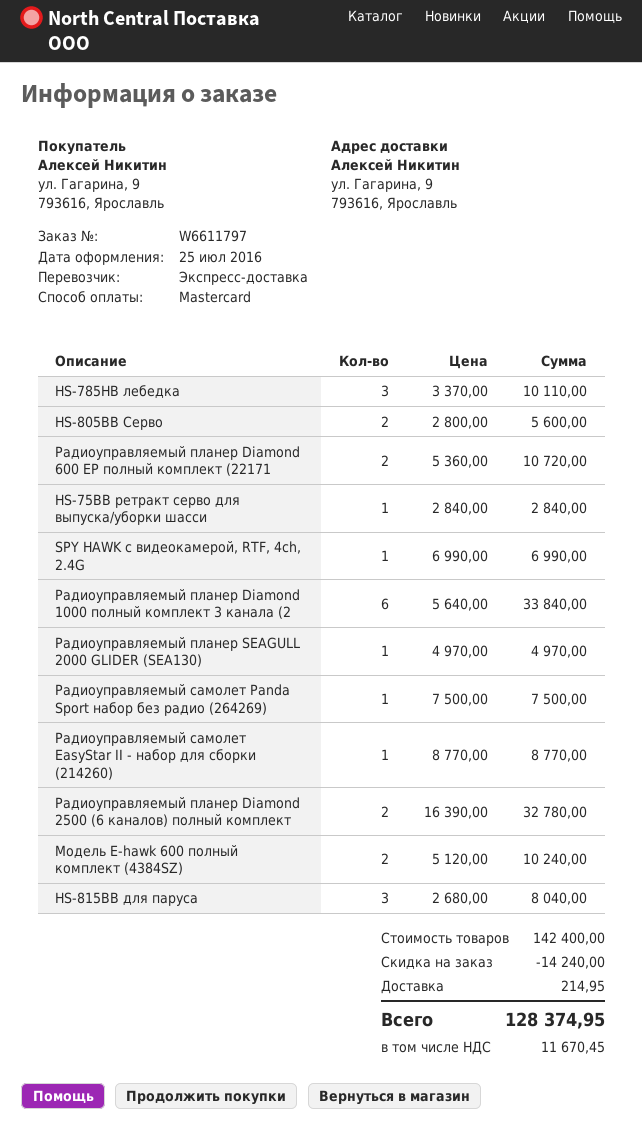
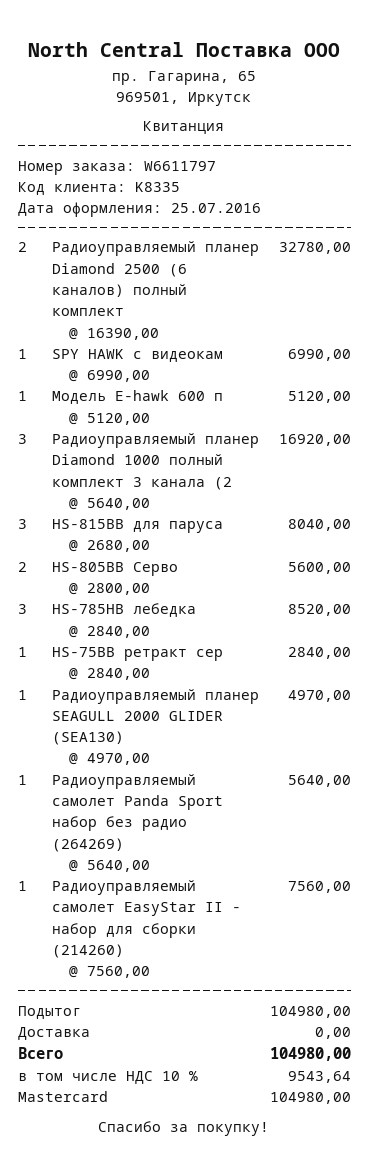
HS-785HB лебедка: 3 x 3370.00 = 10110.00 -> 3 x 2840.00 = 8520.00
Радиоуправляемый планер Diamond 600 EP полный комплект (22171: 2 x 5360.00 = 10720.00 -> none
Радиоуправляемый планер Diamond 1000 полный комплект 3 канала (2: 6 x 5640.00 = 33840.00 -> 3 x 5640.00 = 16920.00
Радиоуправляемый самолет Panda Sport набор без радио (264269): 1 x 7500.00 = 7500.00 -> 1 x 5640.00 = 5640.00
Радиоуправляемый самолет EasyStar II - набор для сборки (214260): 1 x 8770.00 = 8770.00 -> 1 x 7560.00 = 7560.00
Модель E-hawk 600 полный комплект (4384SZ): 2 x 5120.00 = 10240.00 -> 1 x 5120.00 = 5120.00
subtotal: 142400.00 -> 104980.00
discount: 14240.00 -> none
shipping: 214.95 -> 0.00
tax: 11670.45 -> 9543.64
total: 128374.95 -> 104980.00

